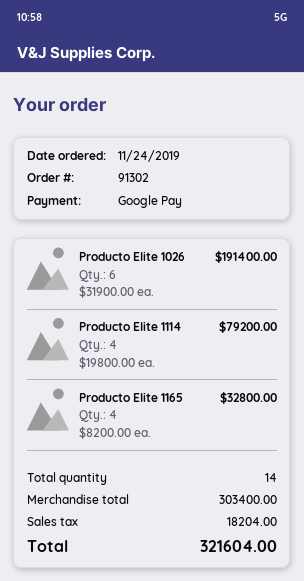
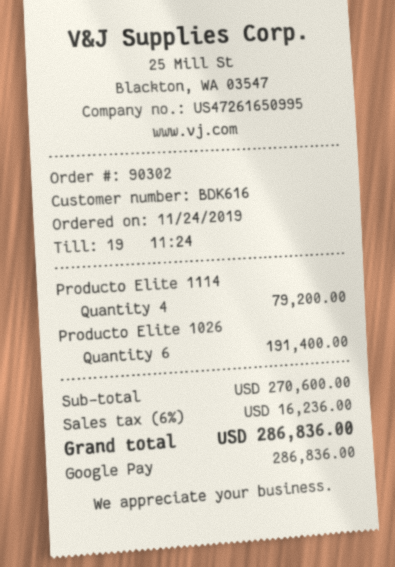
order number: 91302 -> 90302
Producto Elite 1165: 4 for 32800.00 -> none
subtotal: 303400.00 -> 270600.00
tax: 18204.00 -> 16236.00
total: 321604.00 -> 286836.00

